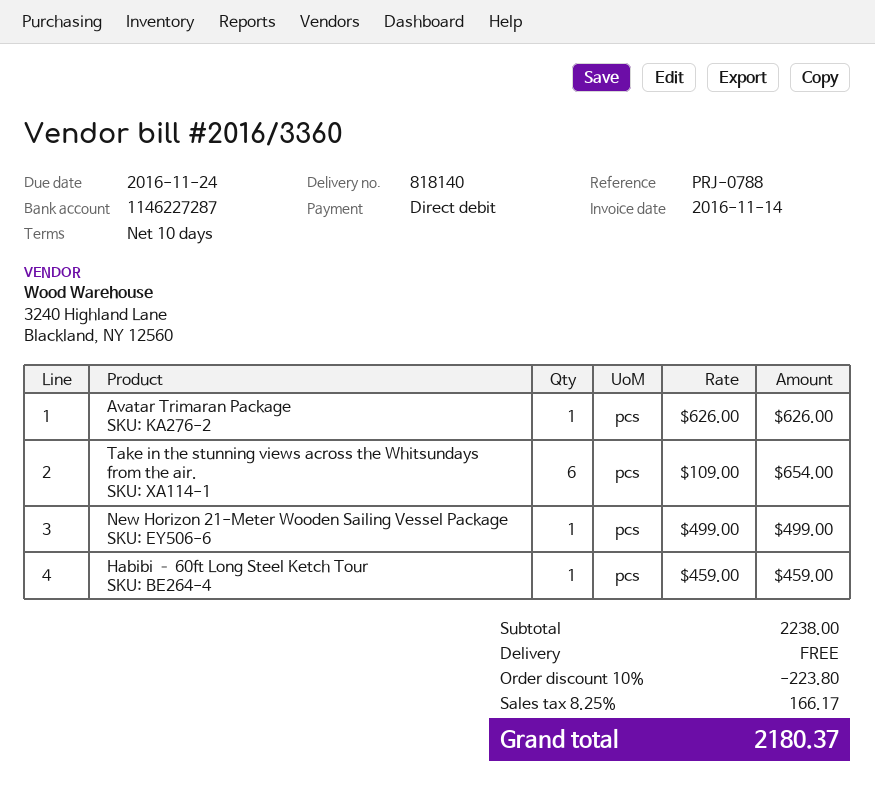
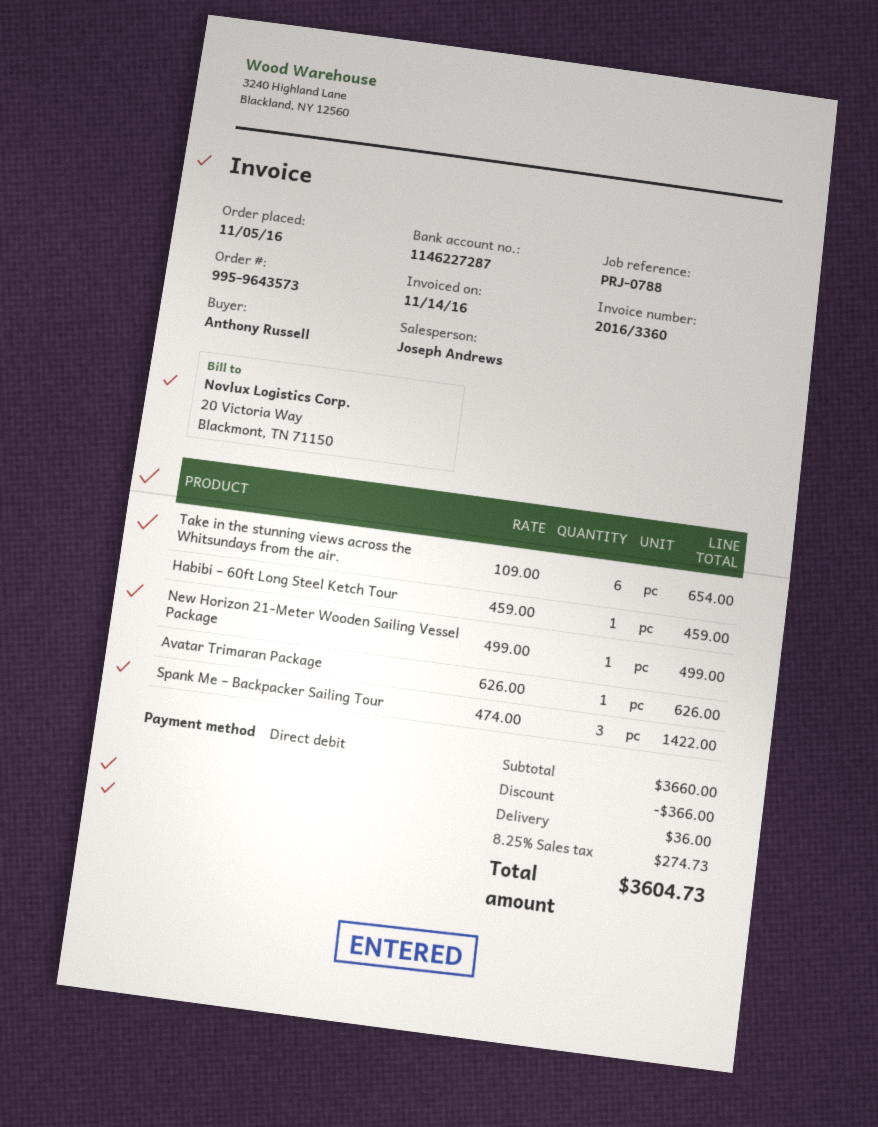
Spank Me – Backpacker Sailing Tour: none -> 3 x 474.00 = 1422.00
subtotal: 2238.00 -> 3660.00
discount: 223.80 -> 366.00
shipping: 0.00 -> 36.00
tax: 8.25% = 166.17 -> 8.25% = 274.73
total: 2180.37 -> 3604.73

